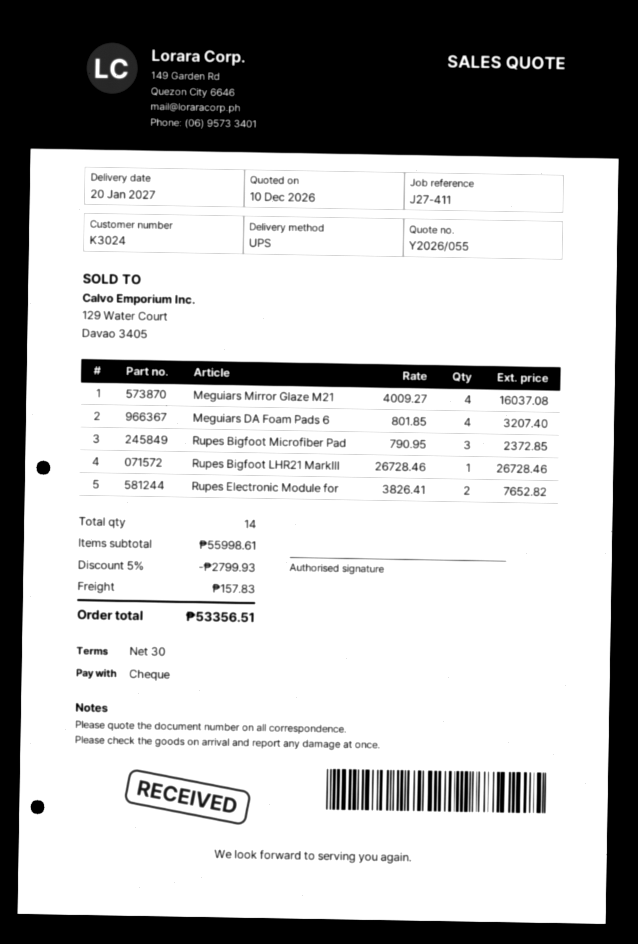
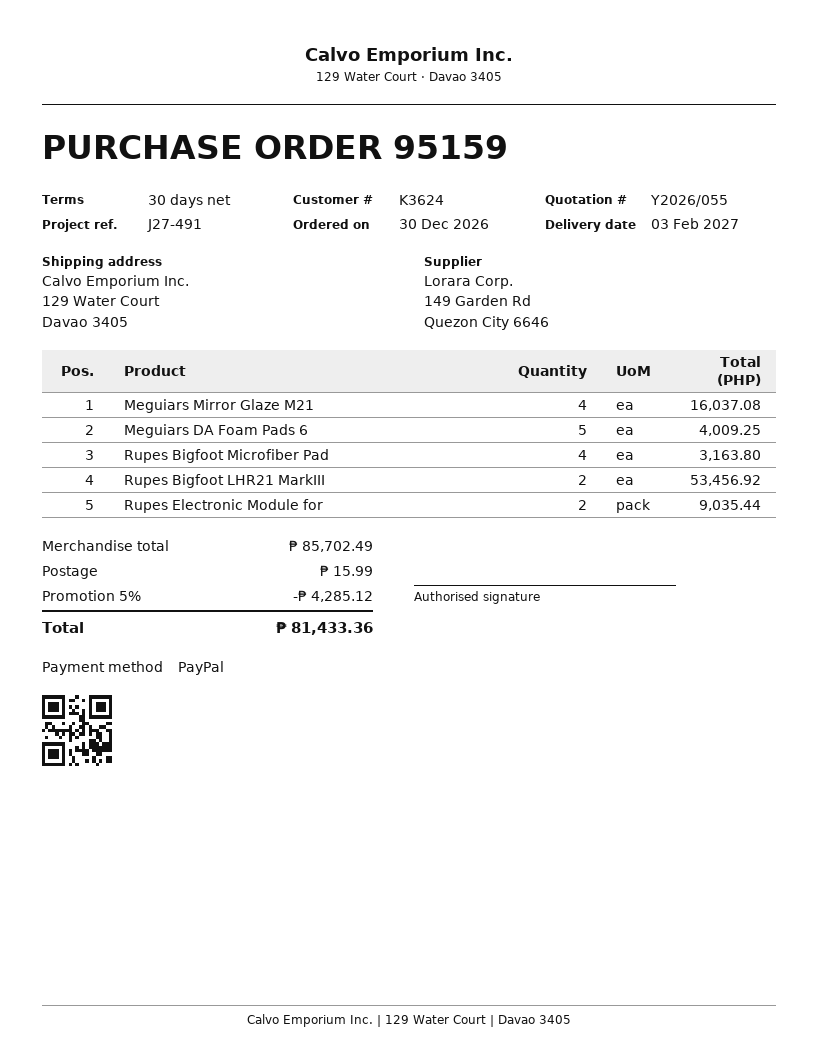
delivery date: 2027-01-20 -> 2027-02-03
customer number: K3024 -> K3624
reference: J27-411 -> J27-491
payment method: cheque -> PayPal
Meguiars DA Foam Pads 6: 4 for 3207.40 -> 5 for 4009.25
Rupes Bigfoot Microfiber Pad: 3 for 2372.85 -> 4 for 3163.80
Rupes Bigfoot LHR21 MarkIII: 1 for 26728.46 -> 2 for 53456.92
Rupes Electronic Module for: 2 for 7652.82 -> 2 for 9035.44
subtotal: 55998.61 -> 85702.49
discount: 5% = 2799.93 -> 5% = 4285.12
shipping: 157.83 -> 15.99
total: 53356.51 -> 81433.36

